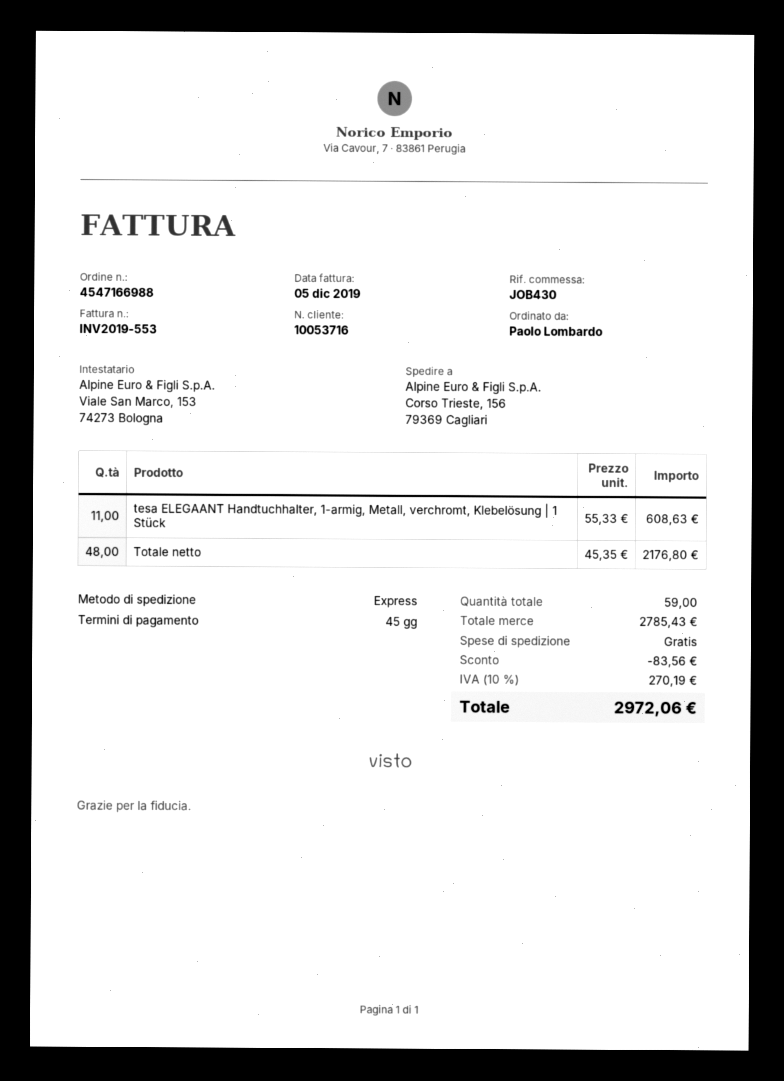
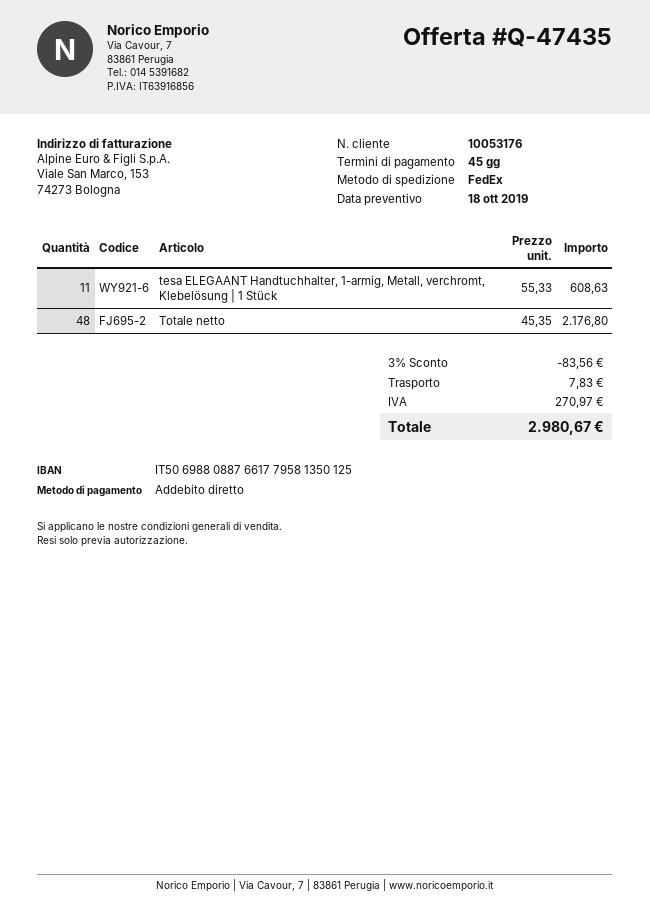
customer number: 10053716 -> 10053176
shipping method: express -> FedEx
shipping: 0.00 -> 7.83
tax: 270.19 -> 270.97
total: 2972.06 -> 2980.67

